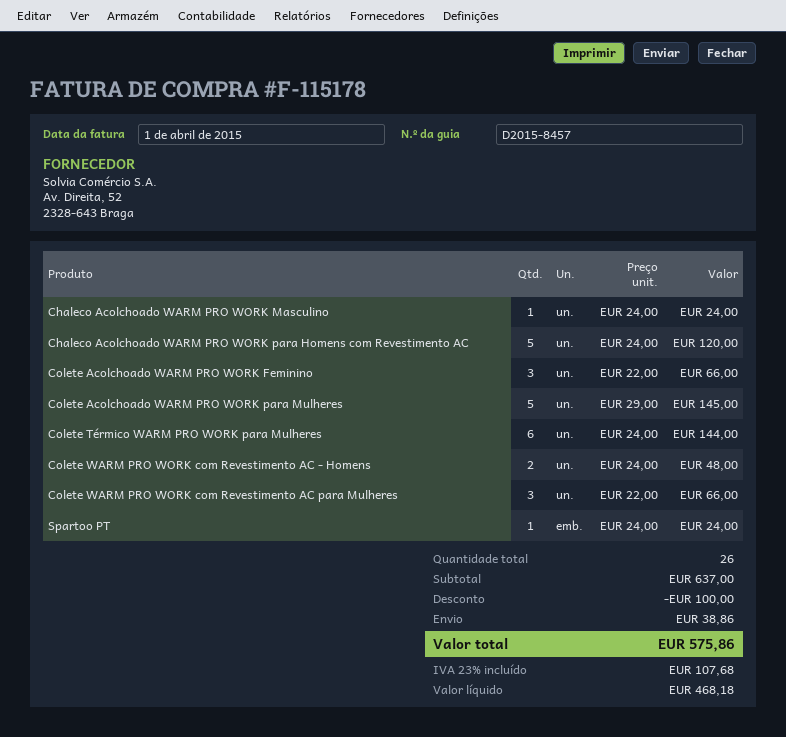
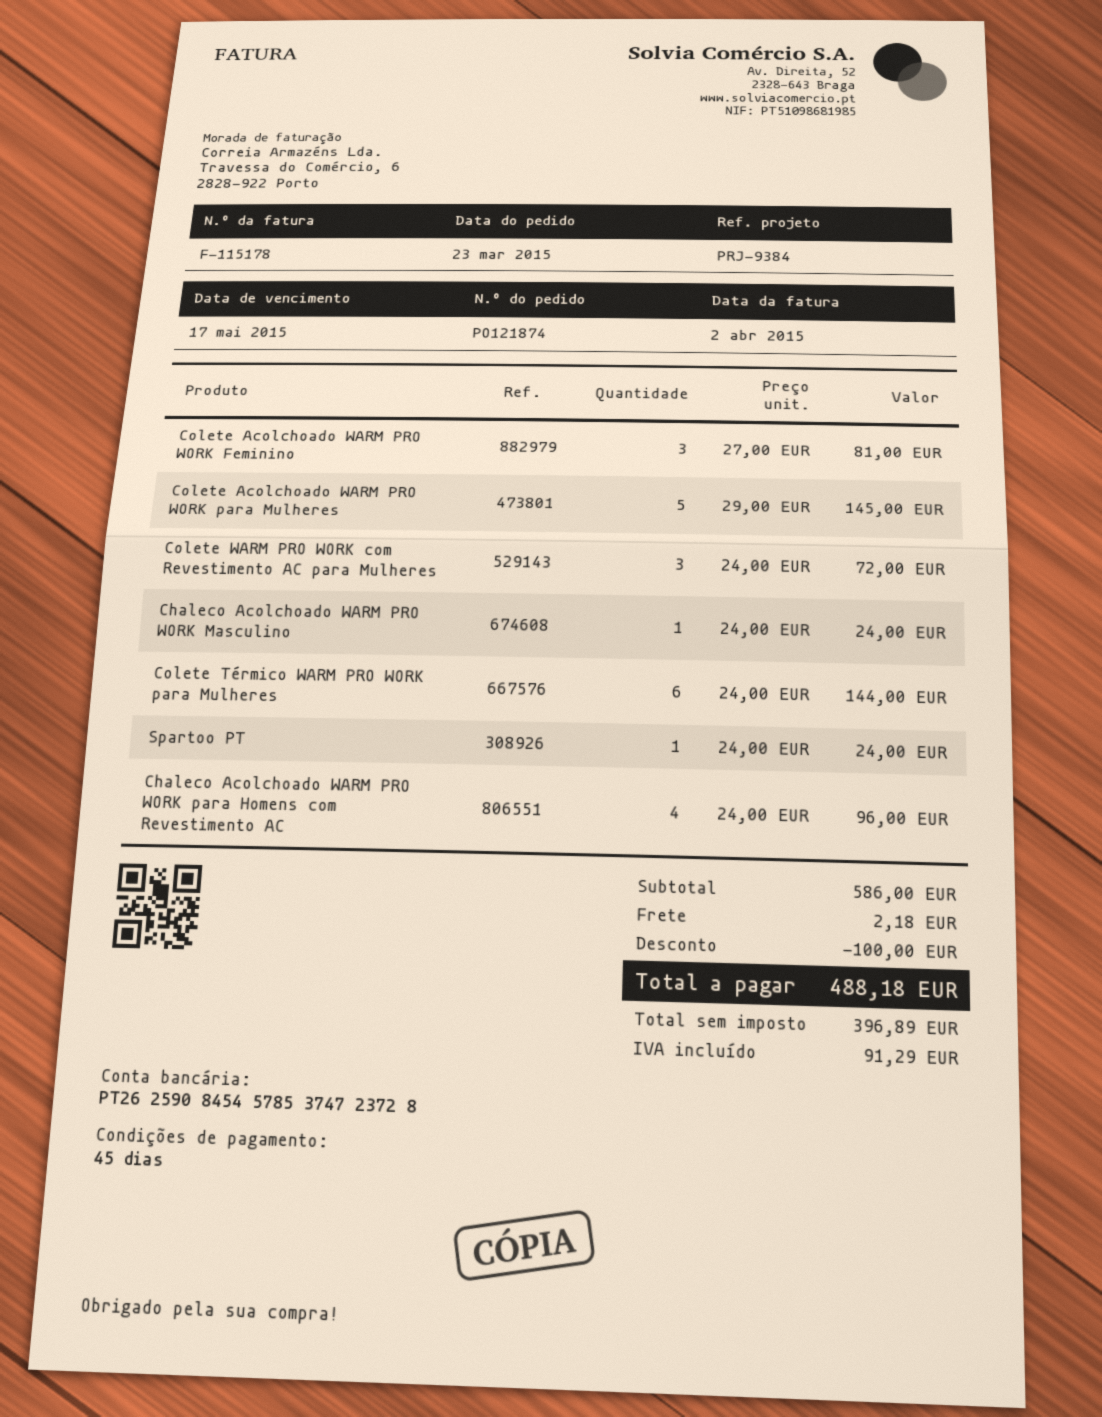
invoice date: 2015-04-01 -> 2015-04-02
Chaleco Acolchoado WARM PRO WORK para Homens com Revestimento AC: 5 x 24.00 = 120.00 -> 4 x 24.00 = 96.00
Colete Acolchoado WARM PRO WORK Feminino: 3 x 22.00 = 66.00 -> 3 x 27.00 = 81.00
Colete WARM PRO WORK com Revestimento AC - Homens: 2 x 24.00 = 48.00 -> none
Colete WARM PRO WORK com Revestimento AC para Mulheres: 3 x 22.00 = 66.00 -> 3 x 24.00 = 72.00
subtotal: 637.00 -> 586.00
shipping: 38.86 -> 2.18
net: 468.18 -> 396.89
tax: 107.68 -> 91.29
total: 575.86 -> 488.18

